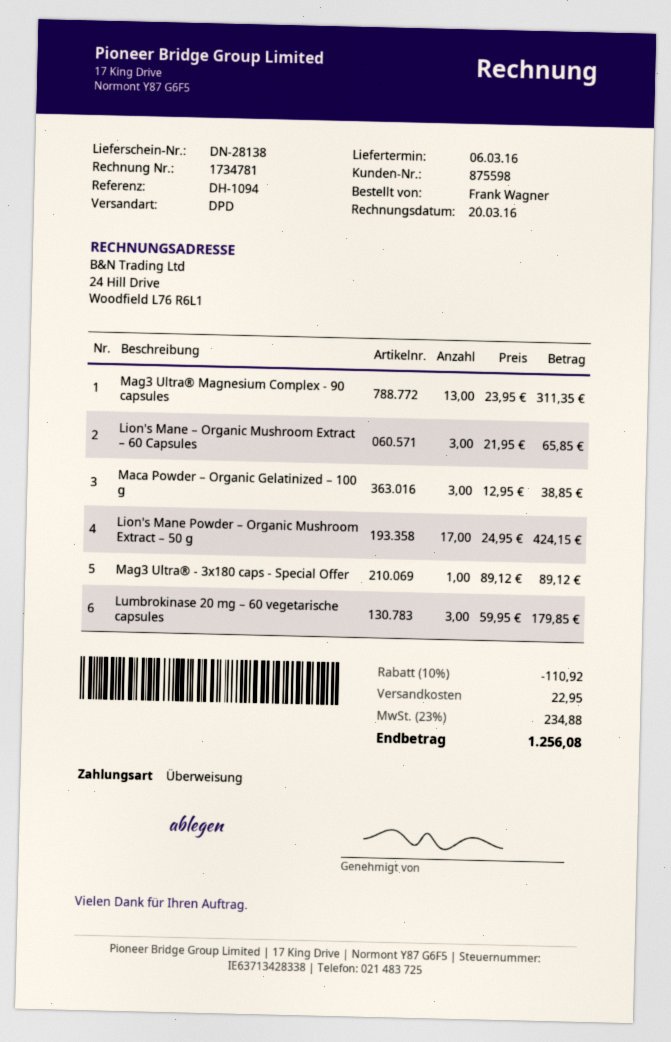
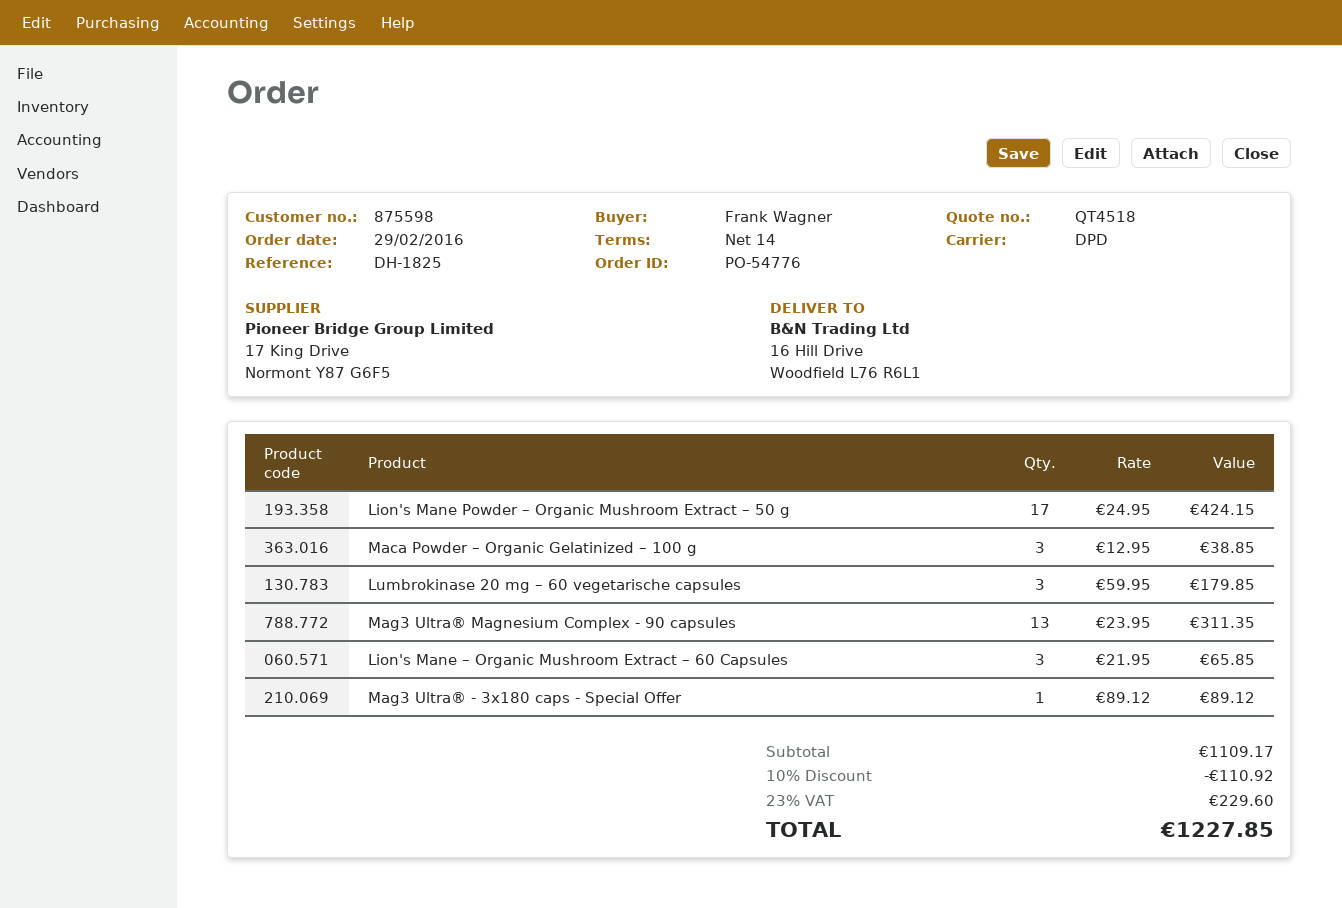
reference: DH-1094 -> DH-1825
shipping: 22.95 -> none
tax: 23% = 234.88 -> 23% = 229.60
total: 1256.08 -> 1227.85

